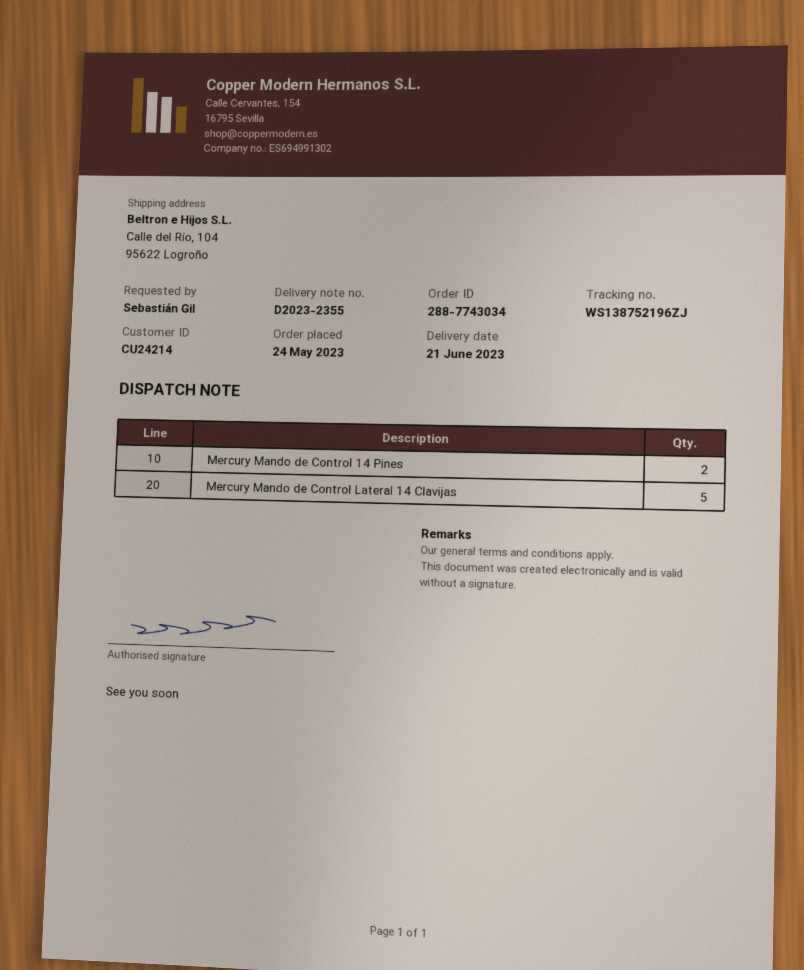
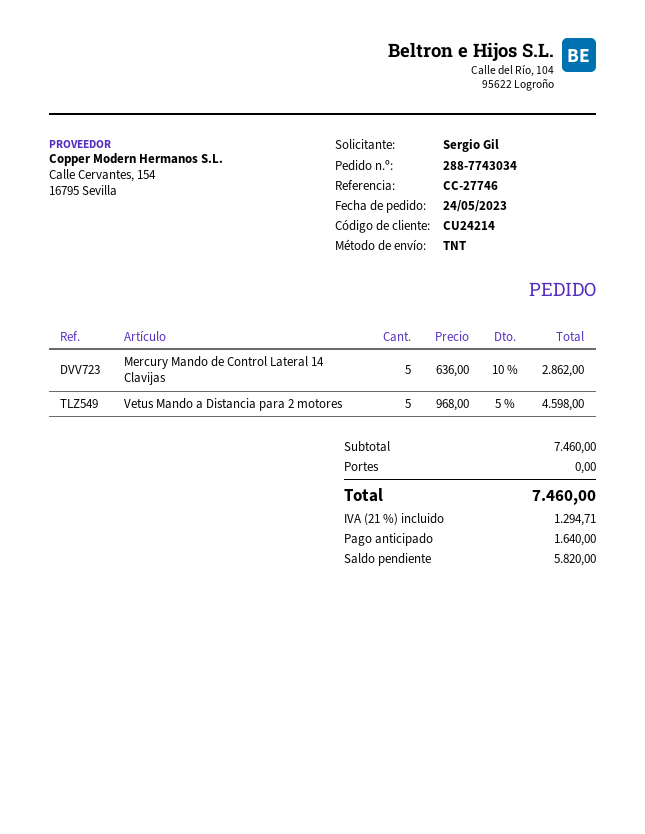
ordered by: Sebastián Gil -> Sergio Gil
Mercury Mando de Control 14 Pines: 2 -> none
Vetus Mando a Distancia para 2 motores: none -> 5

